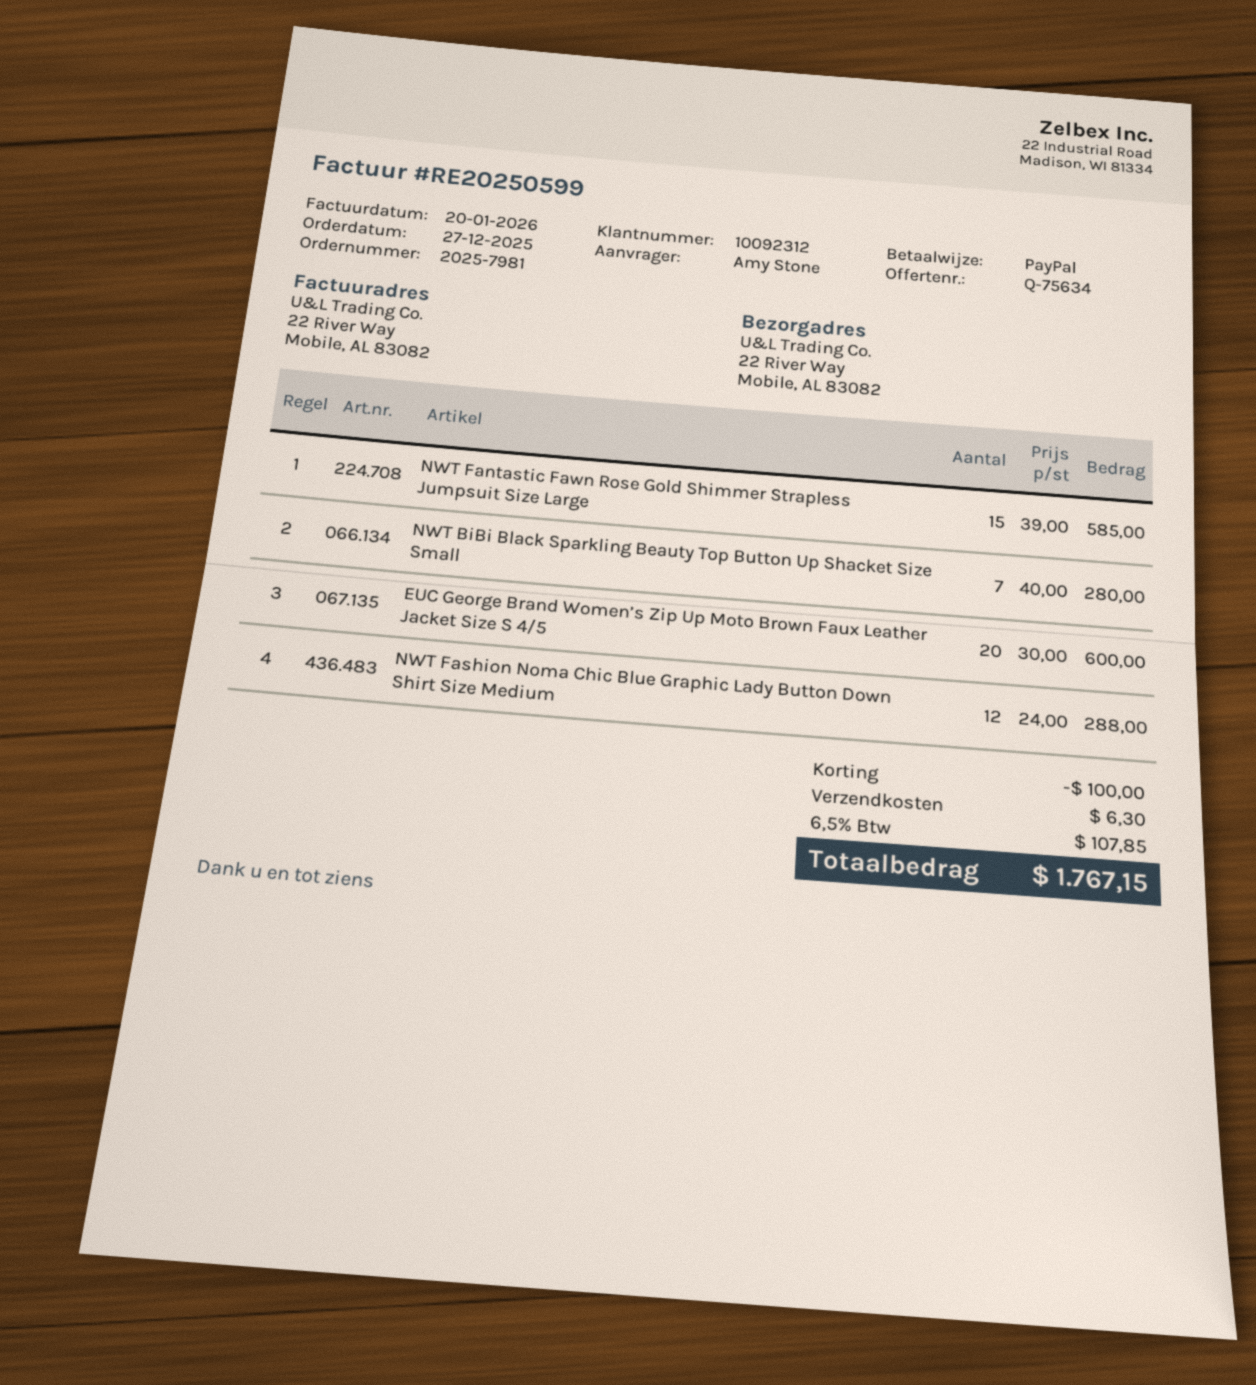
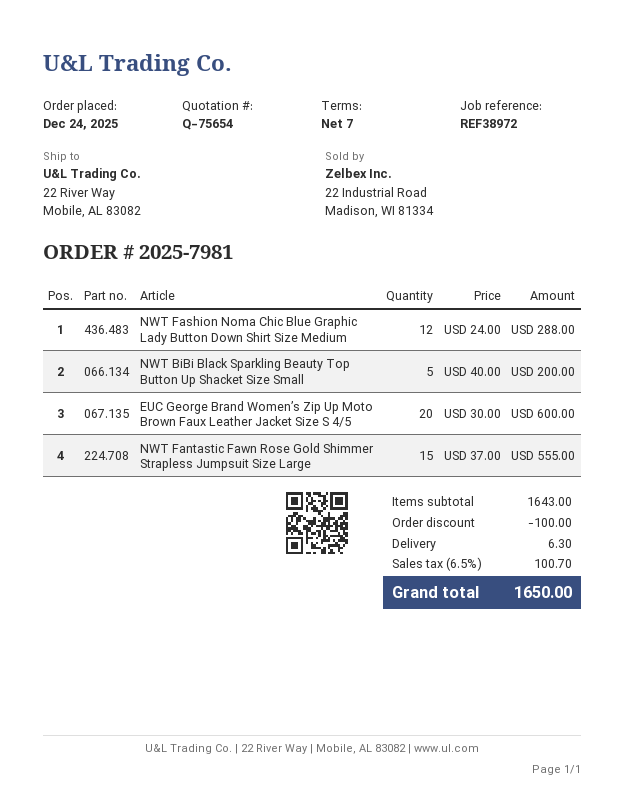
quote number: Q-75634 -> Q-75654
order date: 2025-12-27 -> 2025-12-24
NWT Fantastic Fawn Rose Gold Shimmer Strapless Jumpsuit Size Large: 15 x 39.00 = 585.00 -> 15 x 37.00 = 555.00
NWT BiBi Black Sparkling Beauty Top Button Up Shacket Size Small: 7 x 40.00 = 280.00 -> 5 x 40.00 = 200.00
tax: 6.5% = 107.85 -> 6.5% = 100.70
total: 1767.15 -> 1650.00

